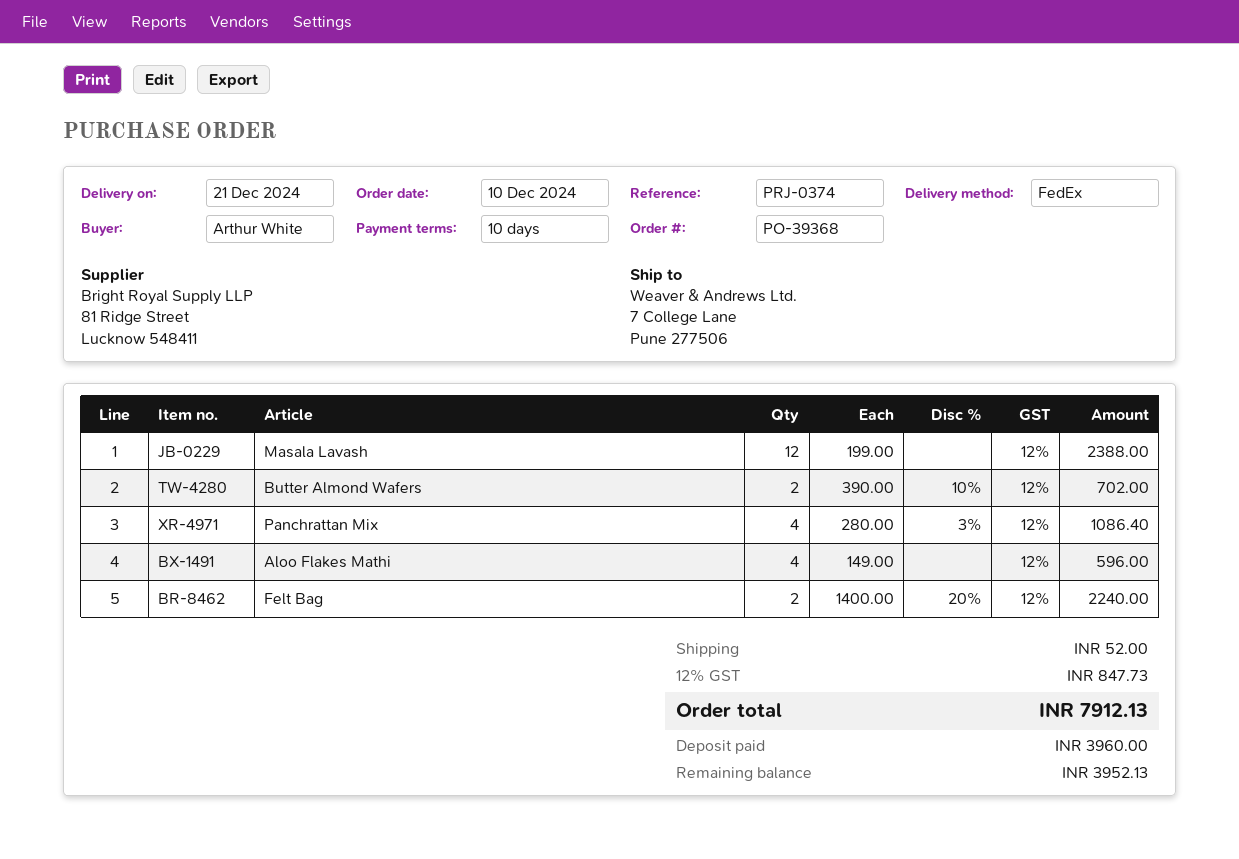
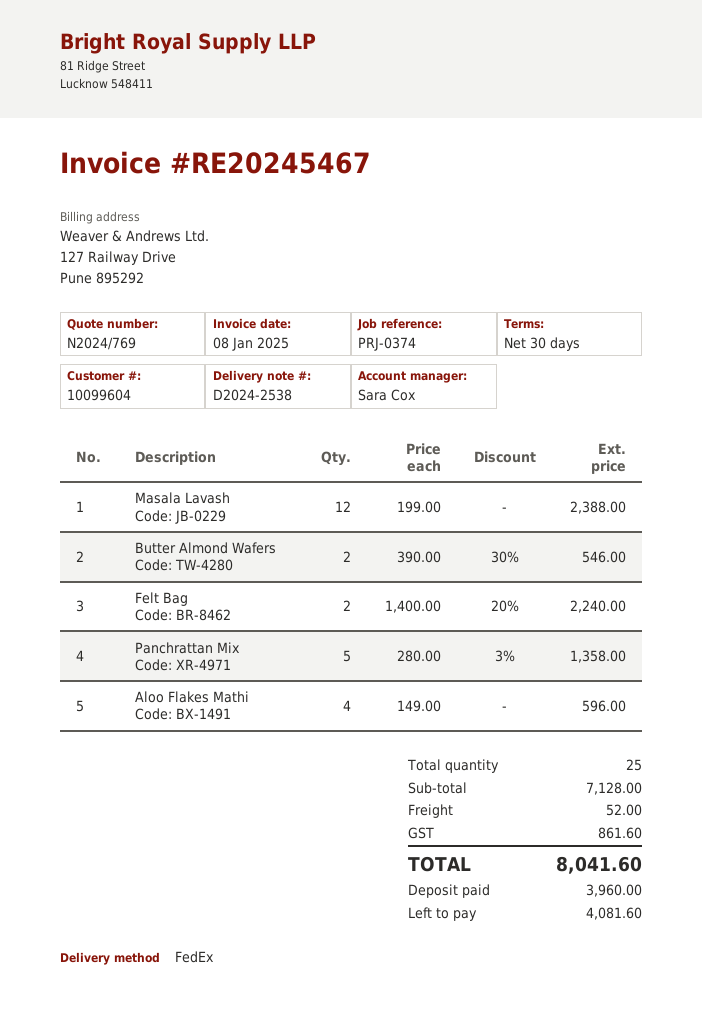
payment terms: 10 days -> 30 days
Butter Almond Wafers: 2 x 390.00 - 10% = 702.00 -> 2 x 390.00 - 30% = 546.00
Panchrattan Mix: 4 x 280.00 - 3% = 1086.40 -> 5 x 280.00 - 3% = 1358.00
tax: 847.73 -> 861.60
total: 7912.13 -> 8041.60
balance: 3952.13 -> 4081.60

